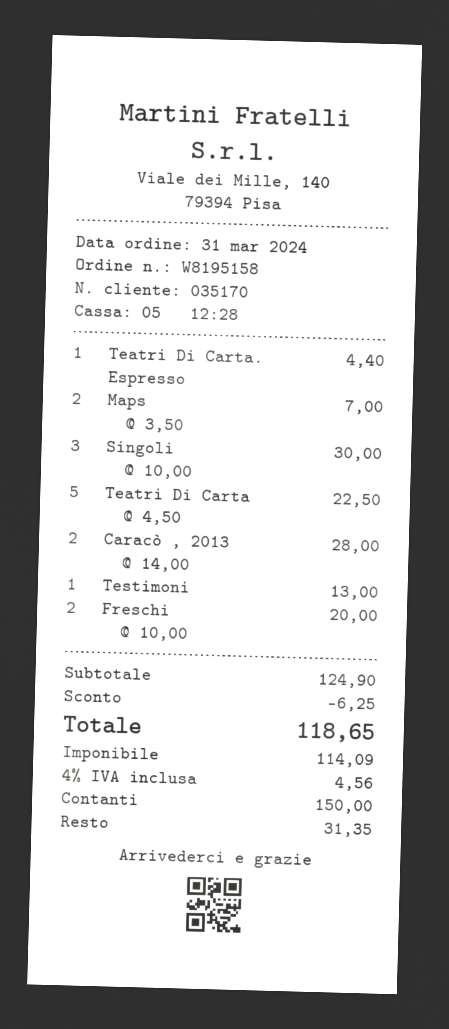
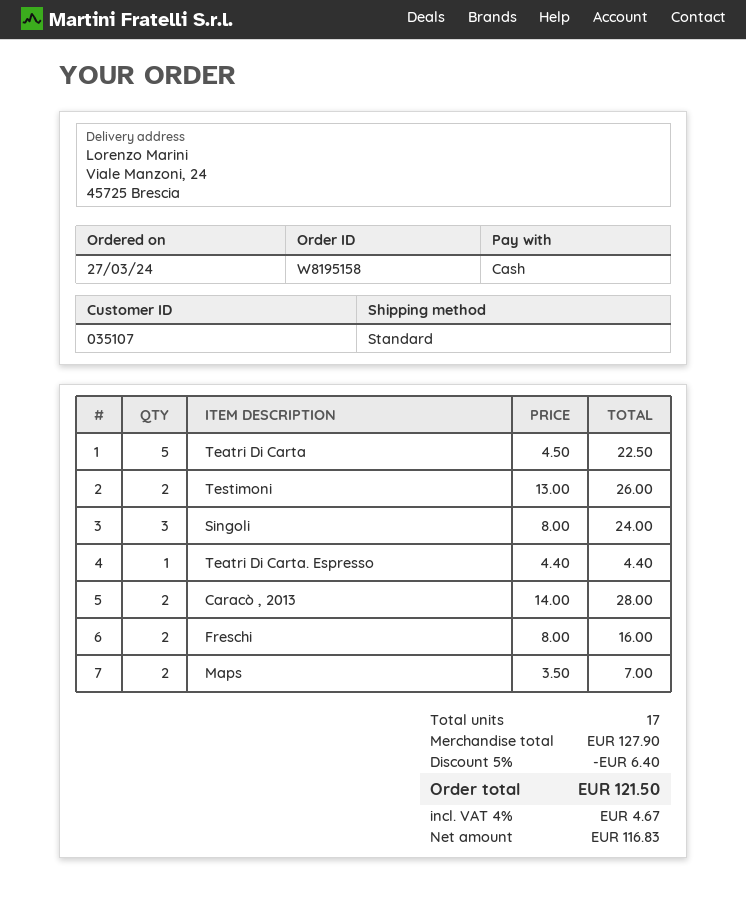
order date: 2024-03-31 -> 2024-03-27
customer number: 035170 -> 035107
Singoli: 3 x 10.00 = 30.00 -> 3 x 8.00 = 24.00
Testimoni: 1 x 13.00 = 13.00 -> 2 x 13.00 = 26.00
Freschi: 2 x 10.00 = 20.00 -> 2 x 8.00 = 16.00
subtotal: 124.90 -> 127.90
discount: 6.25 -> 6.40
net: 114.09 -> 116.83
tax: 4% = 4.56 -> 4% = 4.67
total: 118.65 -> 121.50

